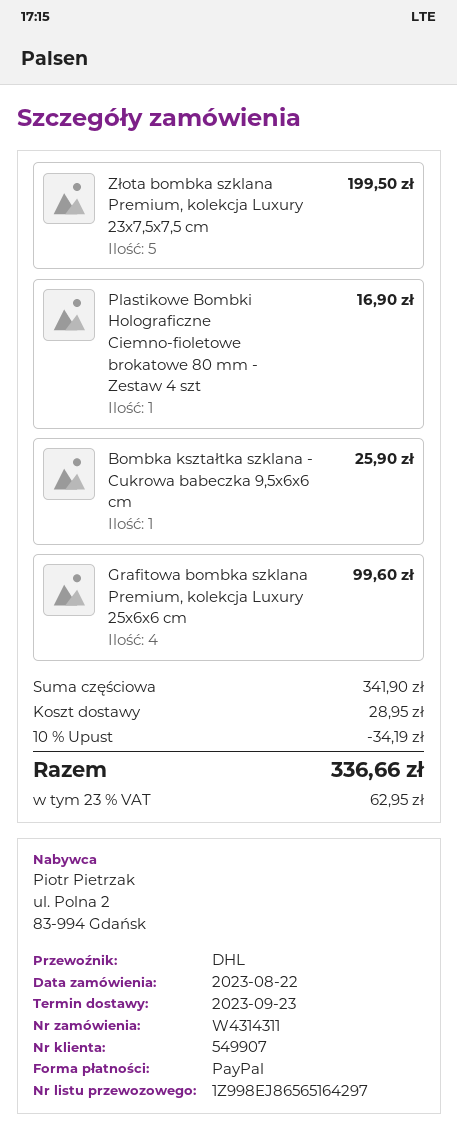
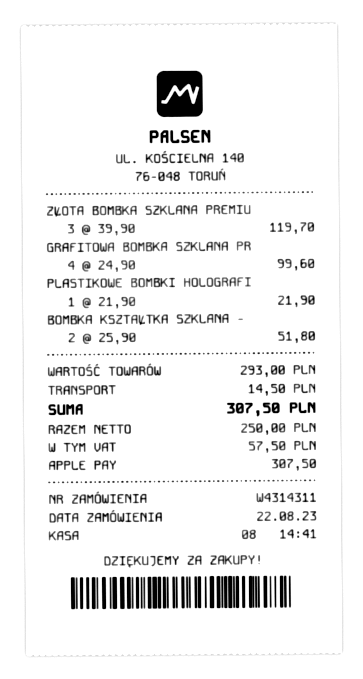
payment method: PayPal -> Apple Pay
Złota bombka szklana Premium, kolekcja Luxury 23x7,5x7,5 cm: 5 for 199.50 -> 3 for 119.70
Plastikowe Bombki Holograficzne Ciemno-fioletowe brokatowe 80 mm - Zestaw 4 szt: 1 for 16.90 -> 1 for 21.90
Bombka kształtka szklana - Cukrowa babeczka 9,5x6x6 cm: 1 for 25.90 -> 2 for 51.80
subtotal: 341.90 -> 293.00
discount: 10% = 34.19 -> none
shipping: 28.95 -> 14.50
tax: 62.95 -> 57.50
total: 336.66 -> 307.50

